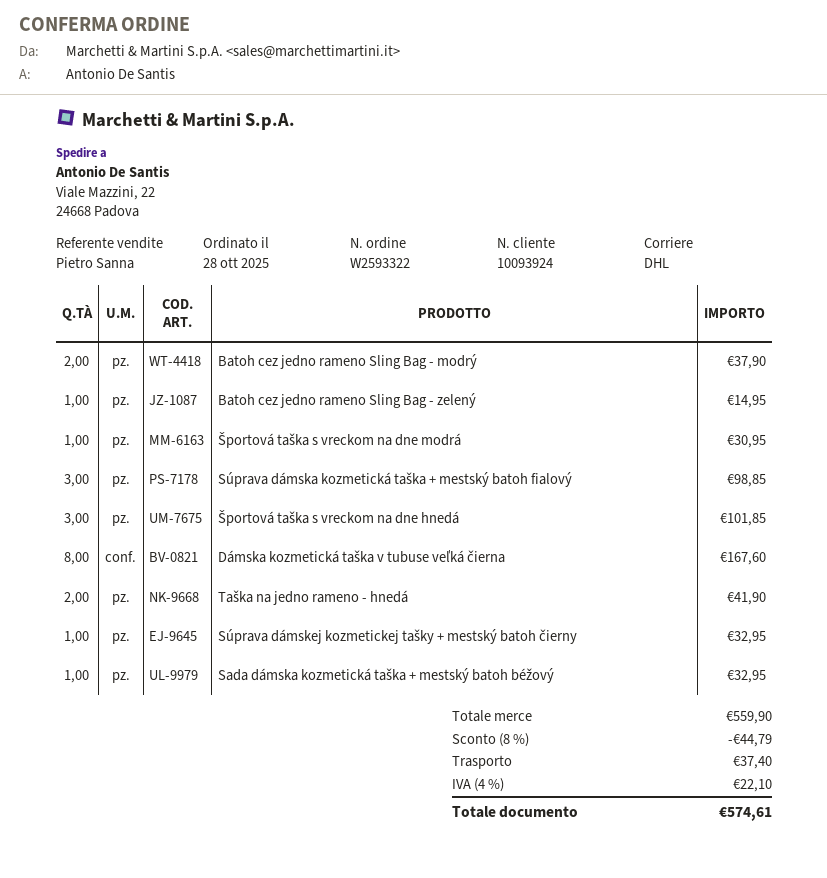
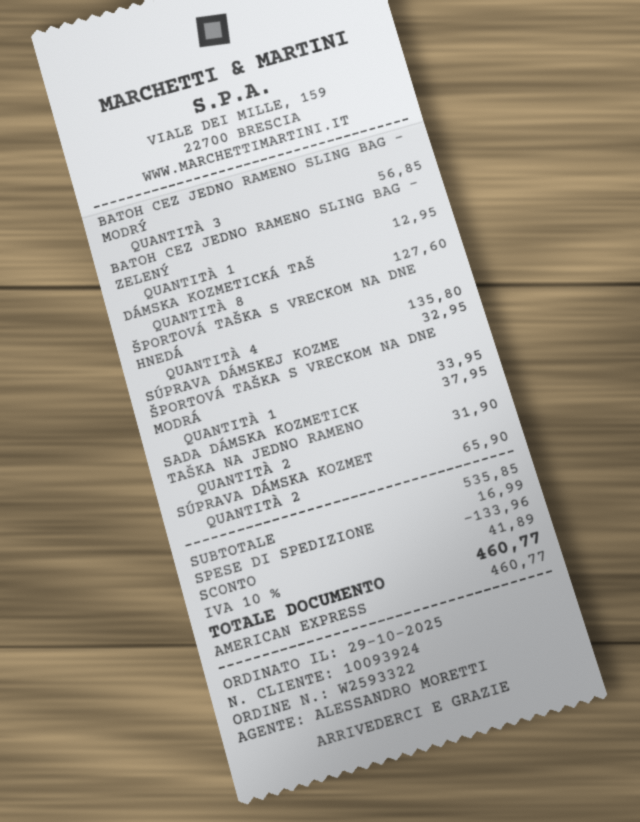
order date: 2025-10-28 -> 2025-10-29
sales rep: Pietro Sanna -> ALESSANDRO MORETTI
Batoh cez jedno rameno Sling Bag - modrý: 2 for 37.90 -> 3 for 56.85
Batoh cez jedno rameno Sling Bag - zelený: 1 for 14.95 -> 1 for 12.95
Športová taška s vreckom na dne modrá: 1 for 30.95 -> 1 for 33.95
Súprava dámska kozmetická taška + mestský batoh fialový: 3 for 98.85 -> 2 for 65.90
Športová taška s vreckom na dne hnedá: 3 for 101.85 -> 4 for 135.80
Dámska kozmetická taška v tubuse veľká čierna: 8 for 167.60 -> 8 for 127.60
Taška na jedno rameno - hnedá: 2 for 41.90 -> 2 for 31.90
Sada dámska kozmetická taška + mestský batoh béžový: 1 for 32.95 -> 1 for 37.95
subtotal: 559.90 -> 535.85
discount: 44.79 -> 133.96
shipping: 37.40 -> 16.99
tax: 4% = 22.10 -> 10% = 41.89
total: 574.61 -> 460.77

